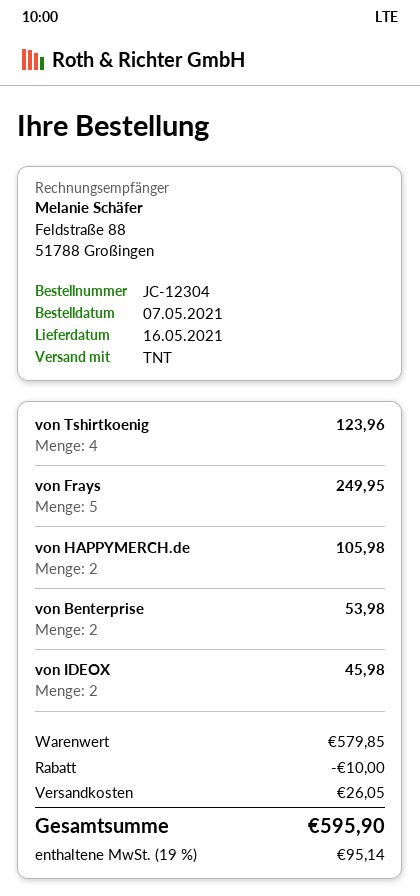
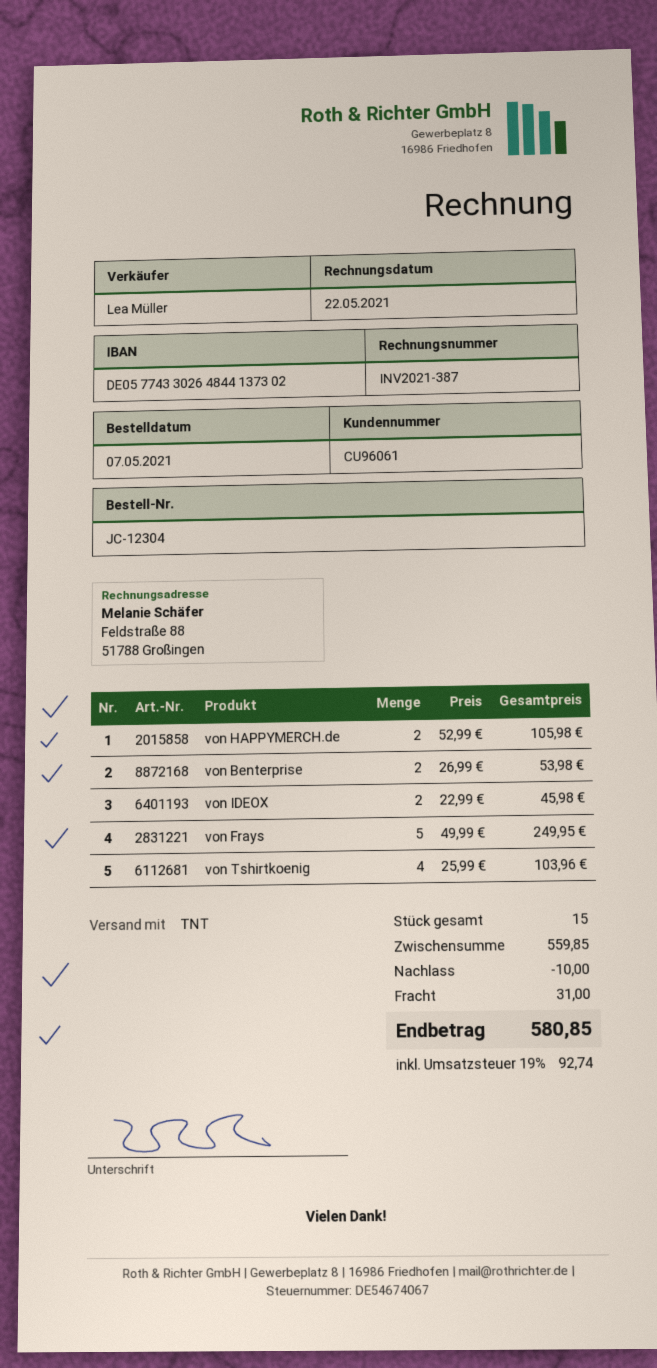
von Tshirtkoenig: 4 for 123.96 -> 4 for 103.96
subtotal: 579.85 -> 559.85
shipping: 26.05 -> 31.00
tax: 19% = 95.14 -> 19% = 92.74
total: 595.90 -> 580.85

